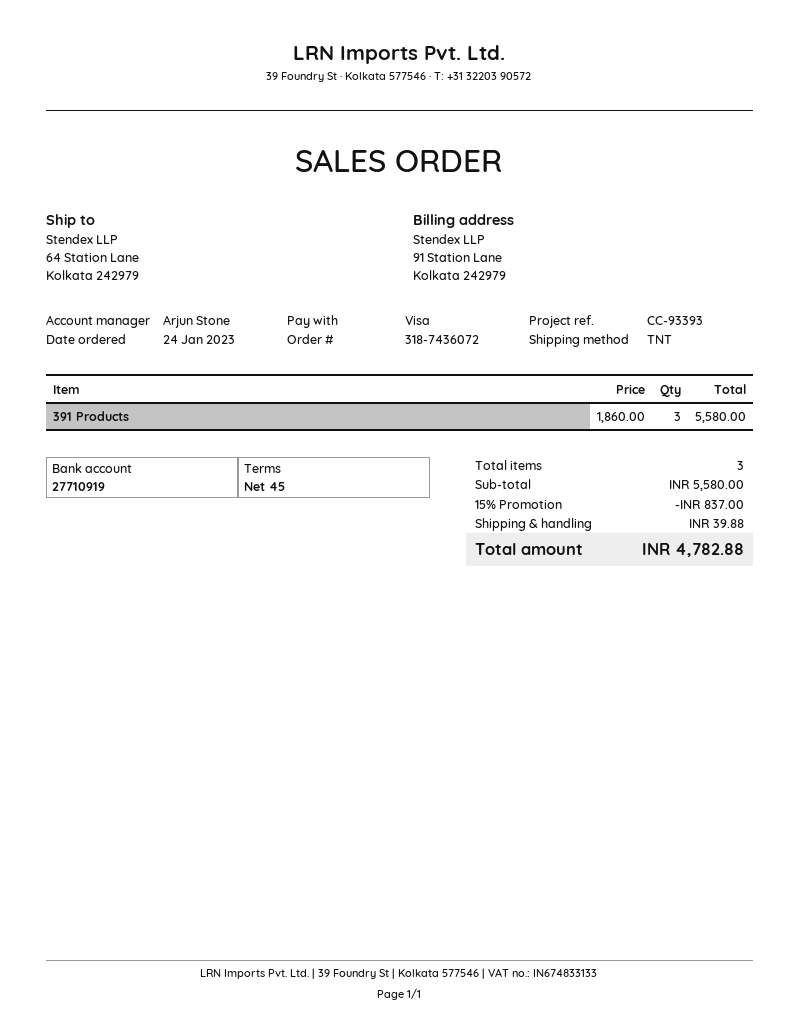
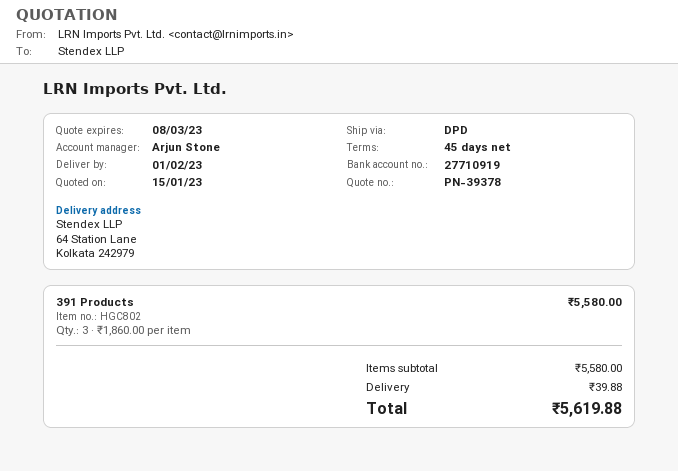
shipping method: TNT -> DPD
discount: 15% = 837.00 -> none
total: 4782.88 -> 5619.88

